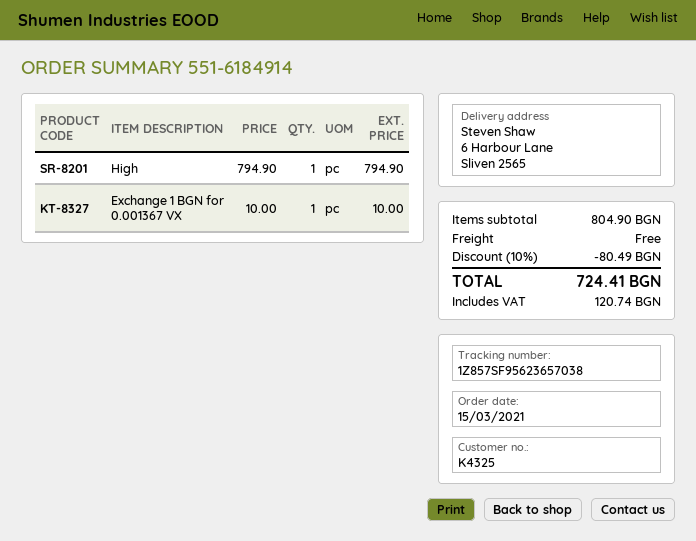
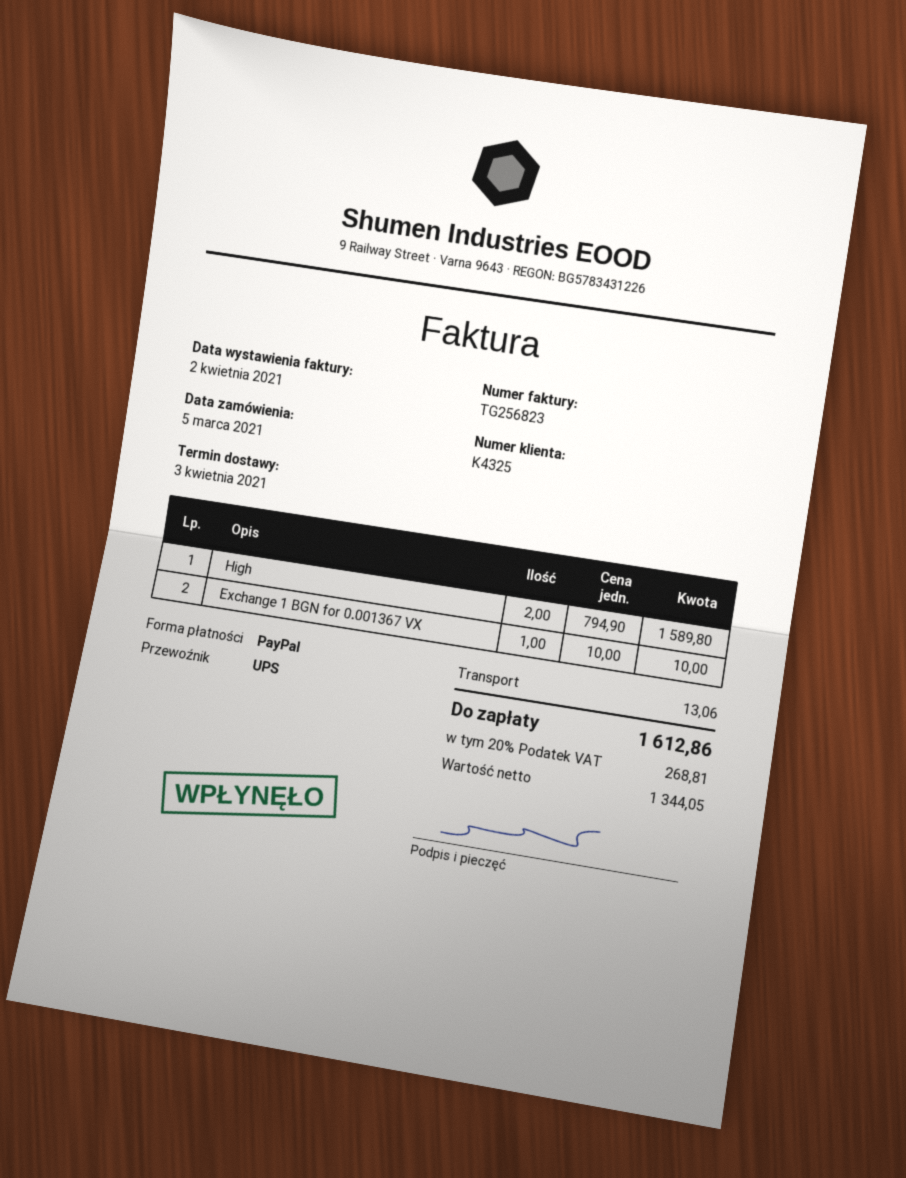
order date: 2021-03-15 -> 2021-03-05
High: 1 x 794.90 = 794.90 -> 2 x 794.90 = 1589.80
discount: 10% = 80.49 -> none
shipping: 0.00 -> 13.06
tax: 120.74 -> 268.81
total: 724.41 -> 1612.86

